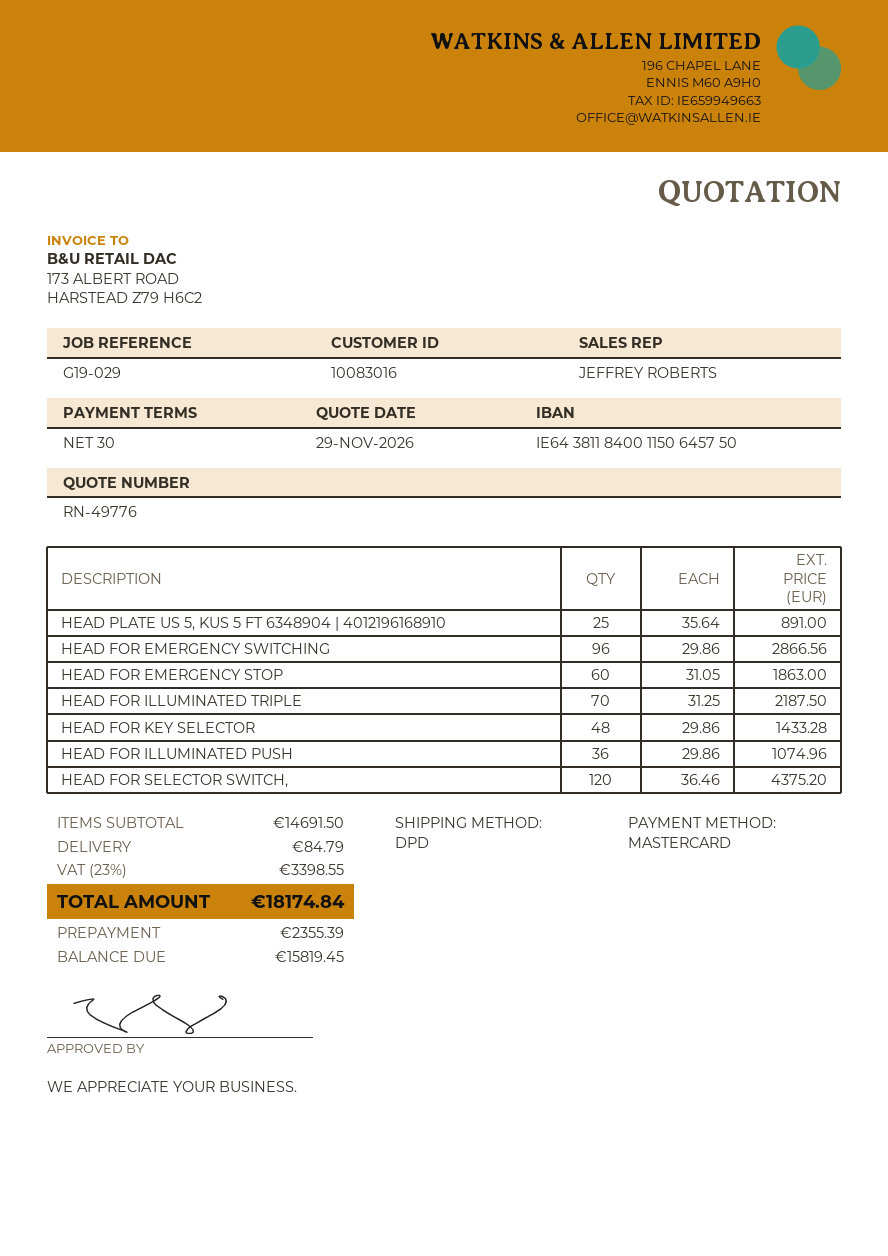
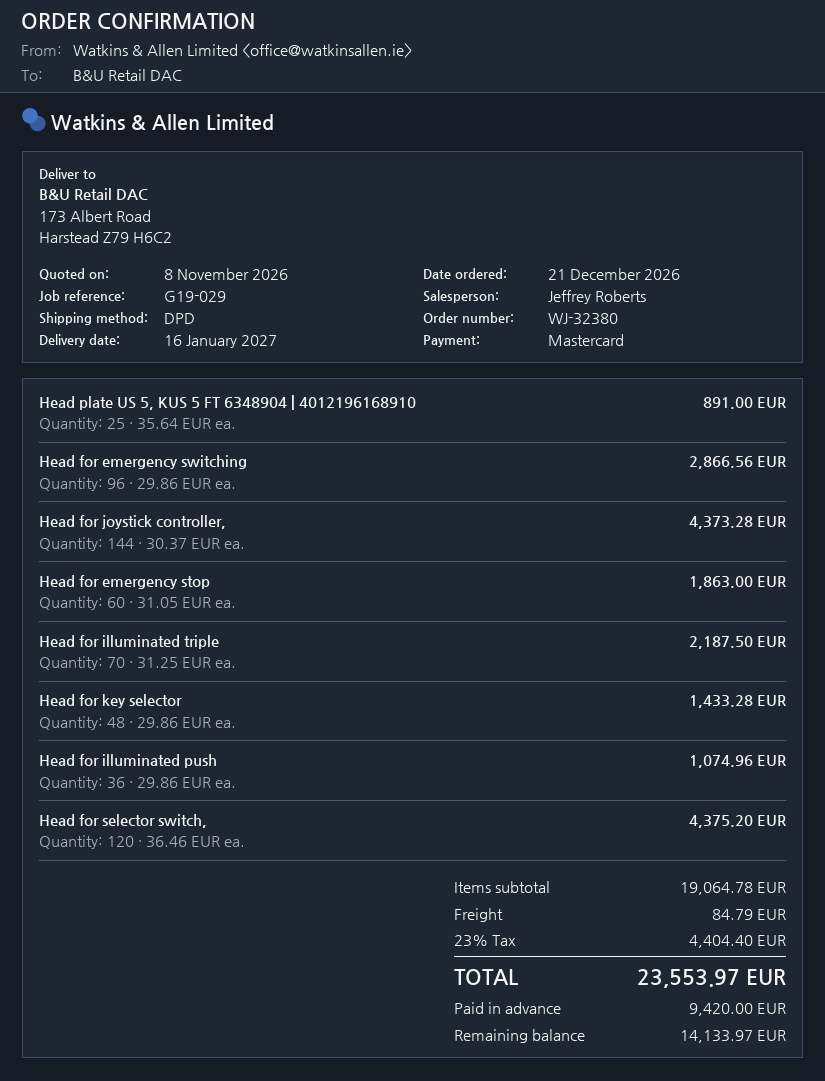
quote date: 2026-11-29 -> 2026-11-08
Head for joystick controller,: none -> 144 x 30.37 = 4373.28
subtotal: 14691.50 -> 19064.78
tax: 23% = 3398.55 -> 23% = 4404.40
total: 18174.84 -> 23553.97
deposit: 2355.39 -> 9420.00
balance: 15819.45 -> 14133.97

